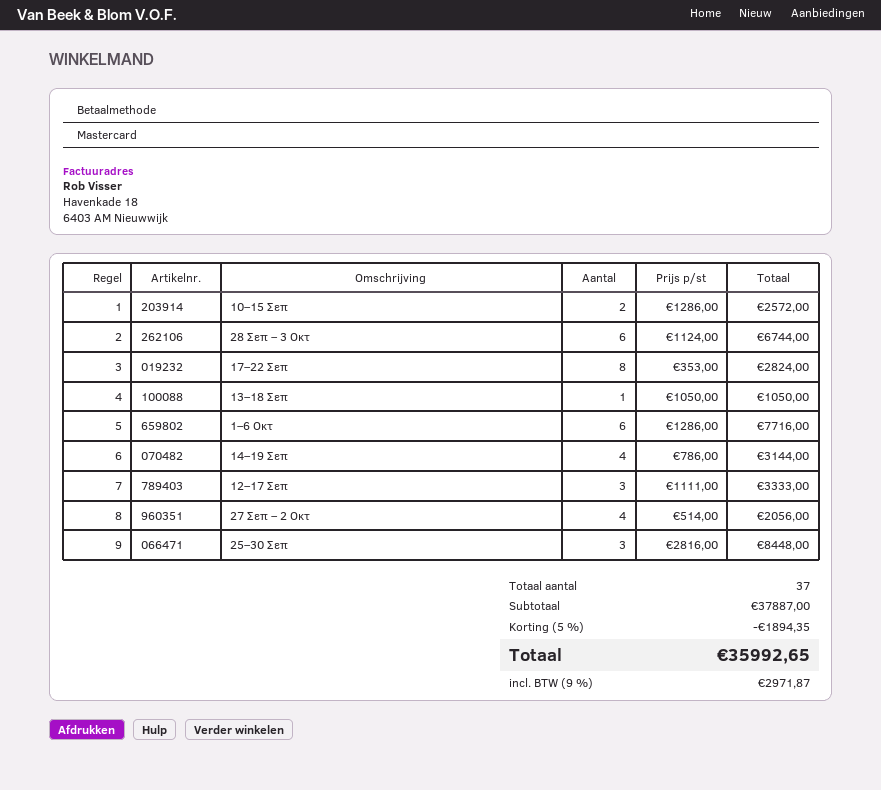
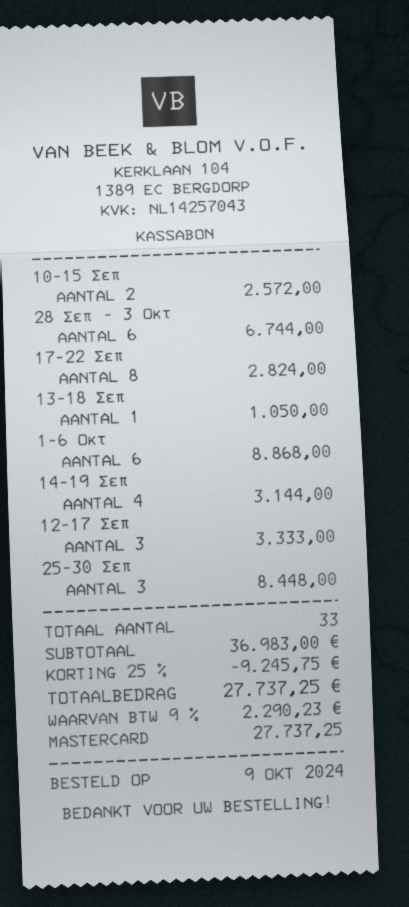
1–6 Οκτ: 6 for 7716.00 -> 6 for 8868.00
27 Σεπ – 2 Οκτ: 4 for 2056.00 -> none
total quantity: 37 -> 33
subtotal: 37887.00 -> 36983.00
discount: 5% = 1894.35 -> 25% = 9245.75
tax: 9% = 2971.87 -> 9% = 2290.23
total: 35992.65 -> 27737.25

